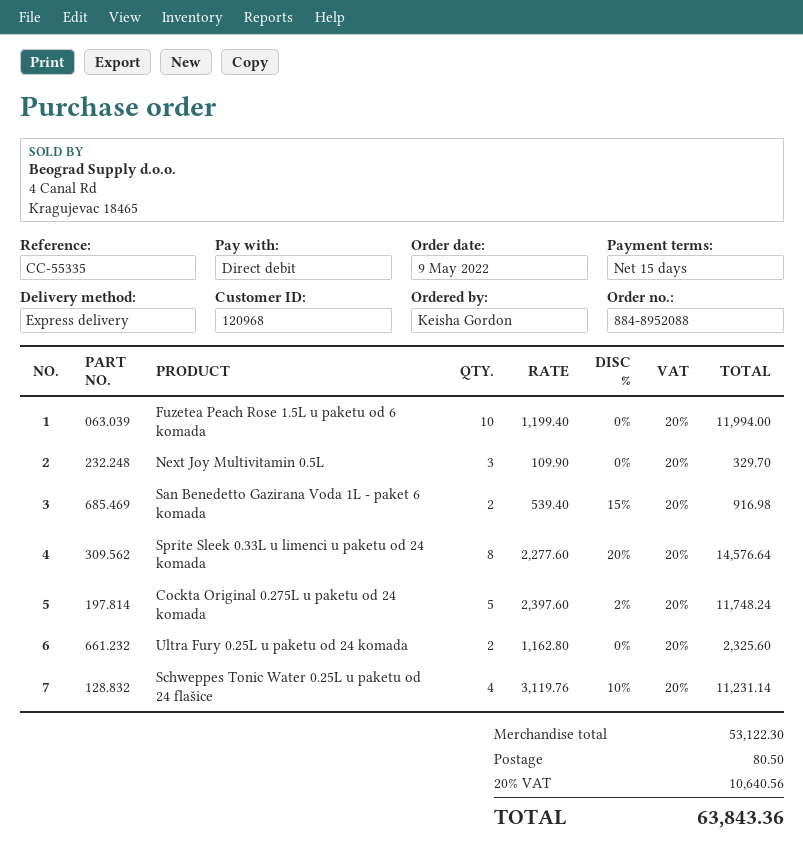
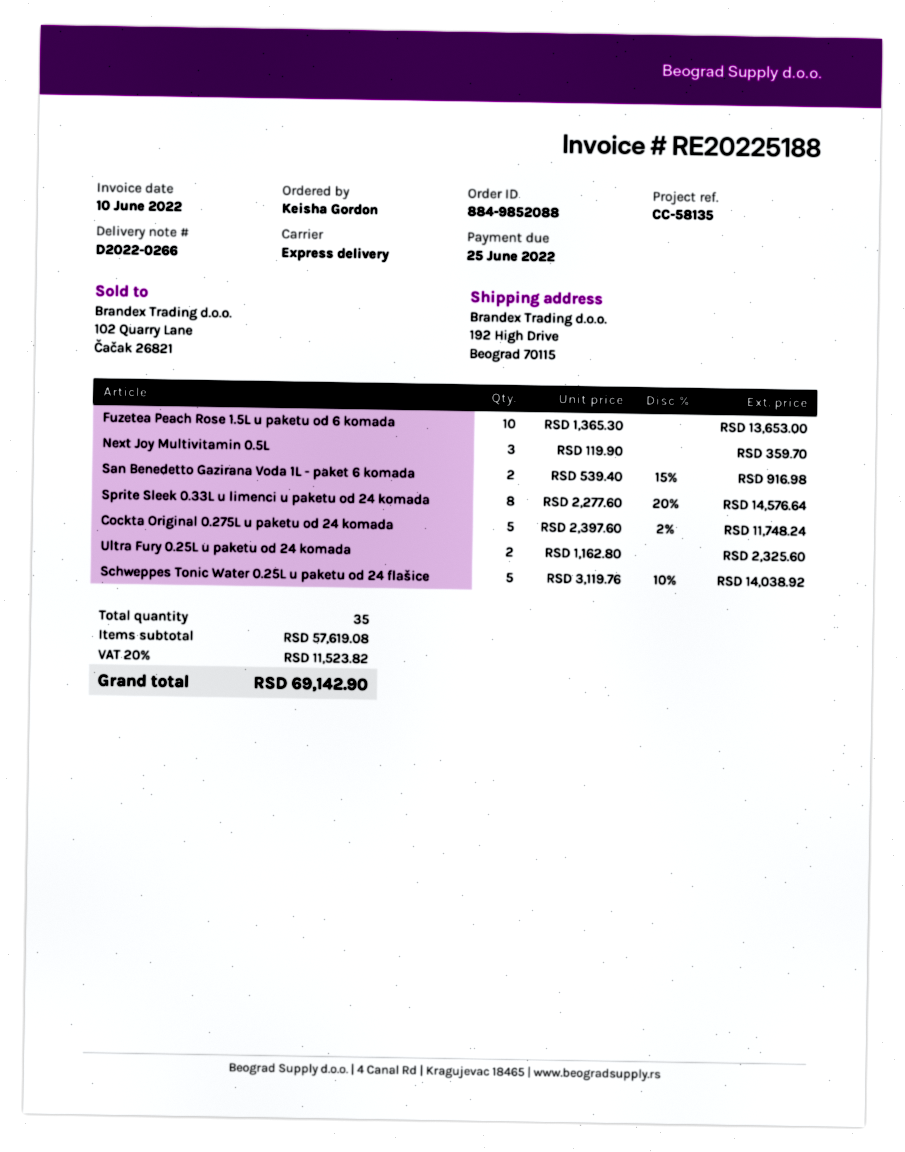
order number: 884-8952088 -> 884-9852088
reference: CC-55335 -> CC-58135
Fuzetea Peach Rose 1.5L u paketu od 6 komada: 10 x 1199.40 = 11994.00 -> 10 x 1365.30 = 13653.00
Next Joy Multivitamin 0.5L: 3 x 109.90 = 329.70 -> 3 x 119.90 = 359.70
Schweppes Tonic Water 0.25L u paketu od 24 flašice: 4 x 3119.76 - 10% = 11231.14 -> 5 x 3119.76 - 10% = 14038.92
subtotal: 53122.30 -> 57619.08
shipping: 80.50 -> none
tax: 20% = 10640.56 -> 20% = 11523.82
total: 63843.36 -> 69142.90

